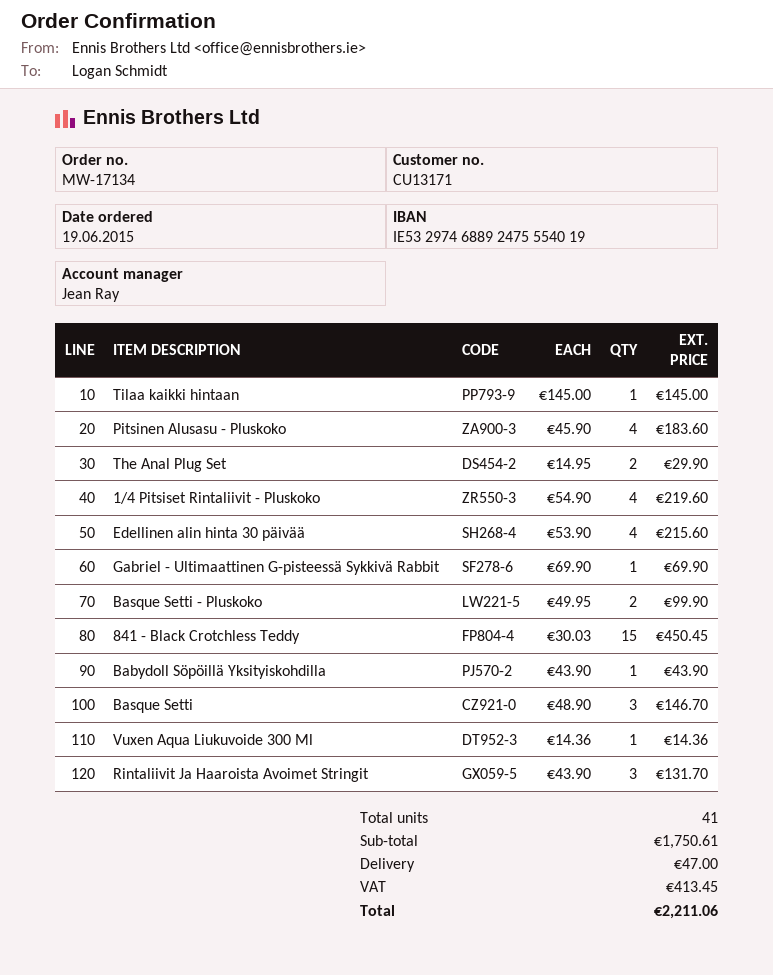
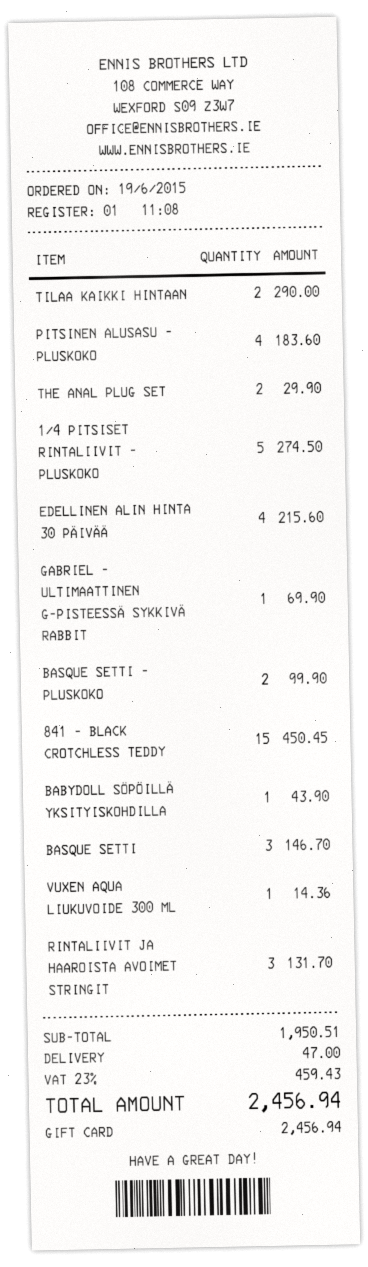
Tilaa kaikki hintaan: 1 for 145.00 -> 2 for 290.00
1/4 Pitsiset Rintaliivit - Pluskoko: 4 for 219.60 -> 5 for 274.50
subtotal: 1750.61 -> 1950.51
tax: 413.45 -> 459.43
total: 2211.06 -> 2456.94

